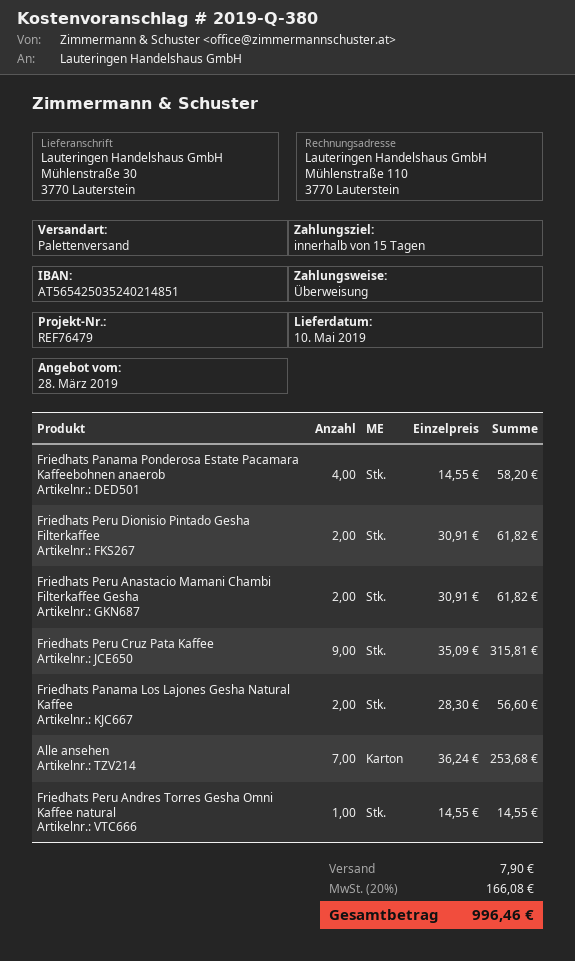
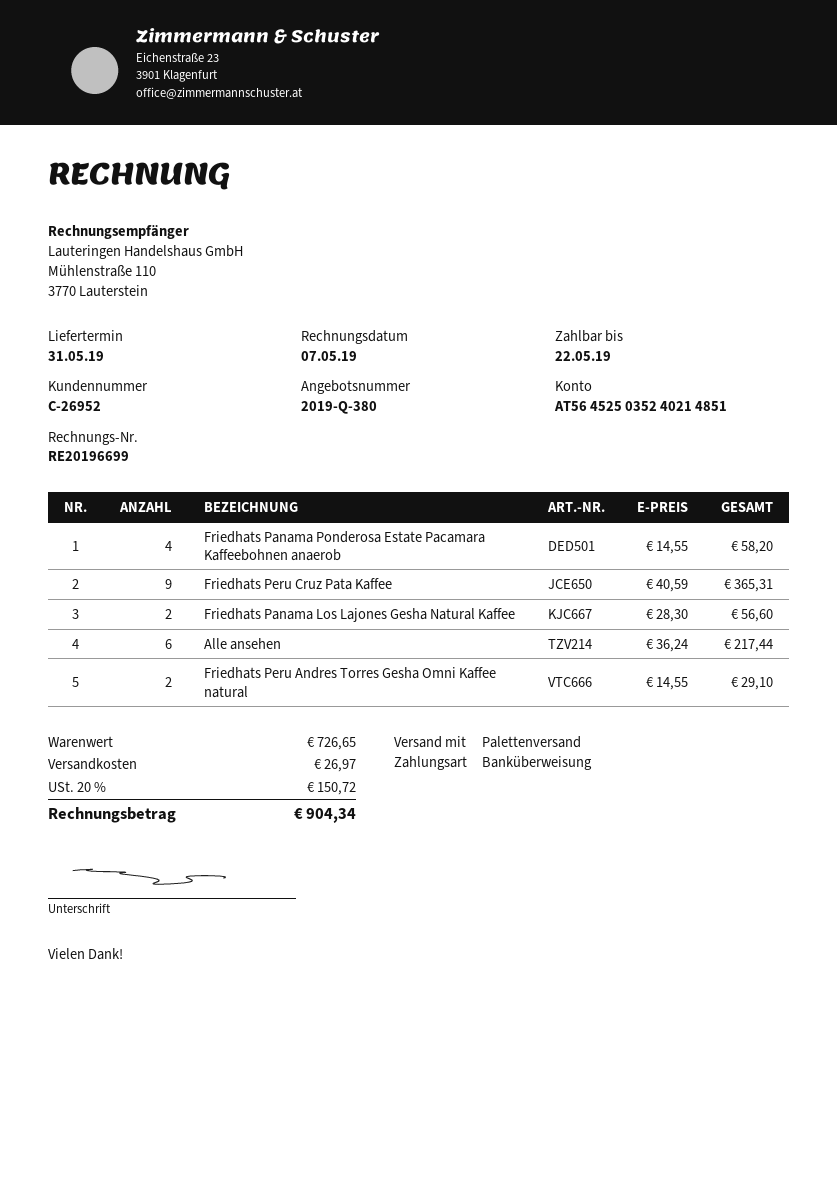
delivery date: 2019-05-10 -> 2019-05-31
bank account: AT565425035240214851 -> AT564525035240214851
Friedhats Peru Dionisio Pintado Gesha Filterkaffee: 2 x 30.91 = 61.82 -> none
Friedhats Peru Anastacio Mamani Chambi Filterkaffee Gesha: 2 x 30.91 = 61.82 -> none
Friedhats Peru Cruz Pata Kaffee: 9 x 35.09 = 315.81 -> 9 x 40.59 = 365.31
Alle ansehen: 7 x 36.24 = 253.68 -> 6 x 36.24 = 217.44
Friedhats Peru Andres Torres Gesha Omni Kaffee natural: 1 x 14.55 = 14.55 -> 2 x 14.55 = 29.10
shipping: 7.90 -> 26.97
tax: 20% = 166.08 -> 20% = 150.72
total: 996.46 -> 904.34

